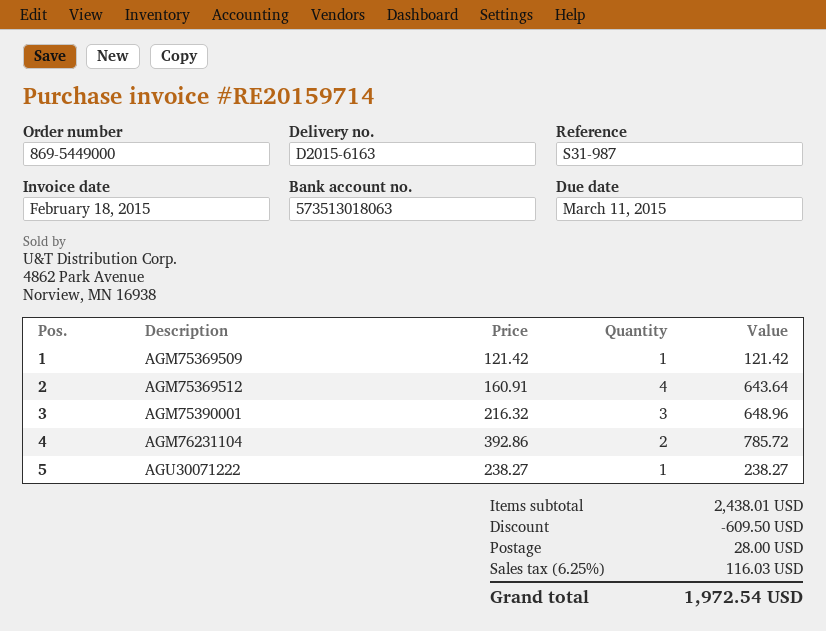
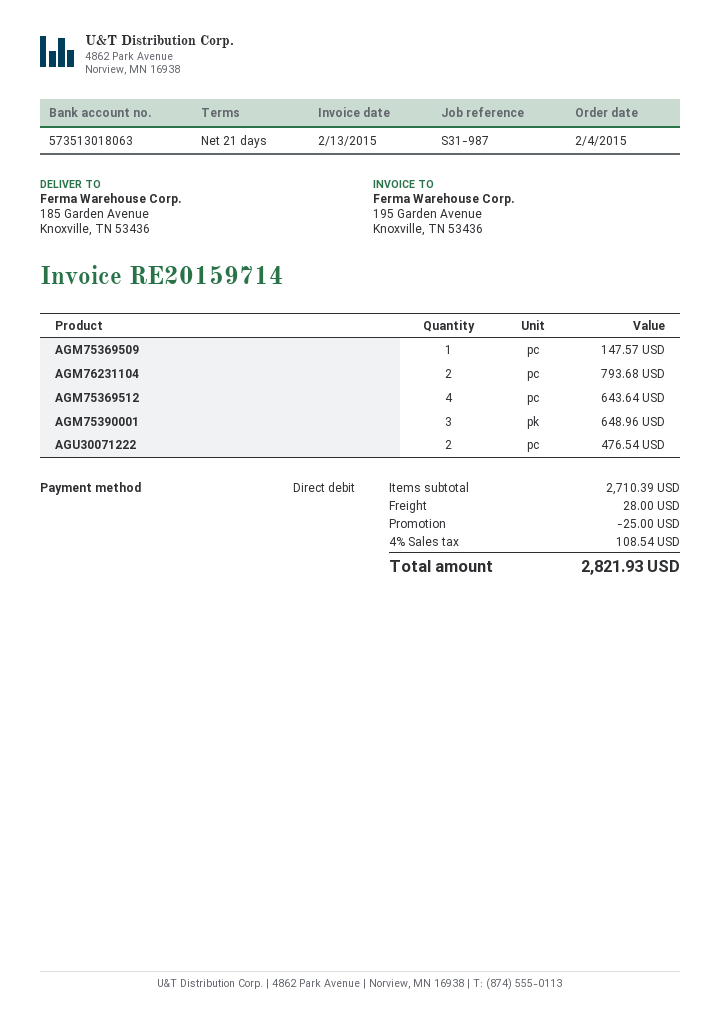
invoice date: 2015-02-18 -> 2015-02-13
AGM75369509: 1 for 121.42 -> 1 for 147.57
AGM76231104: 2 for 785.72 -> 2 for 793.68
AGU30071222: 1 for 238.27 -> 2 for 476.54
subtotal: 2438.01 -> 2710.39
discount: 609.50 -> 25.00
tax: 6.25% = 116.03 -> 4% = 108.54
total: 1972.54 -> 2821.93

